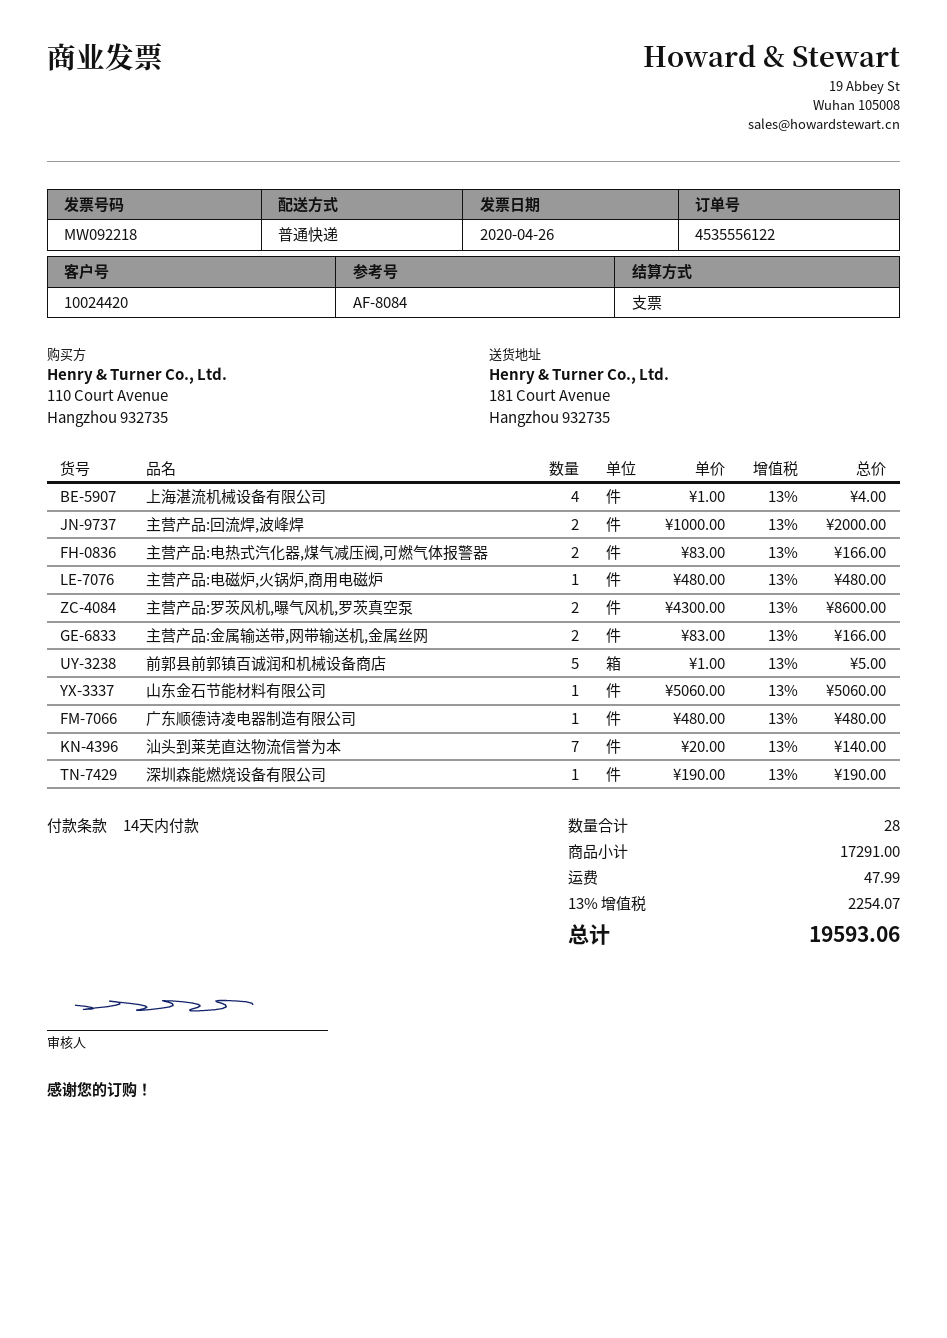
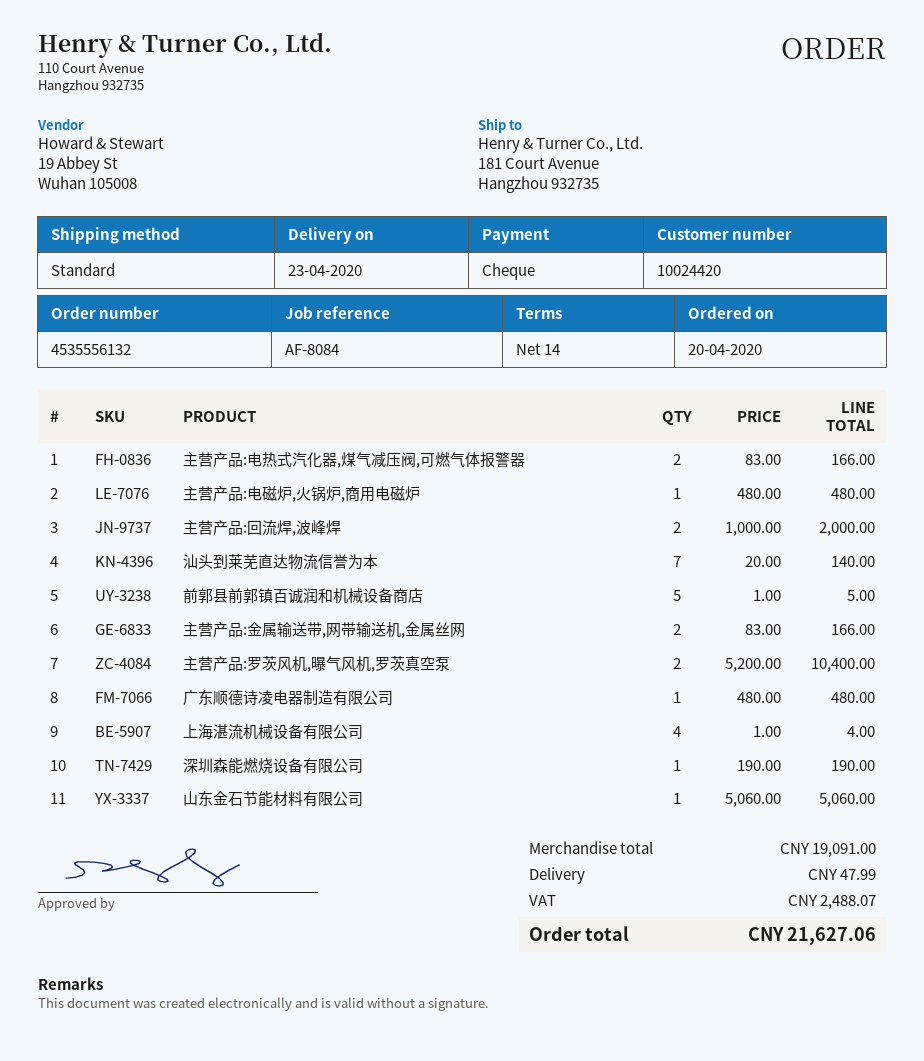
order number: 4535556122 -> 4535556132
主营产品:罗茨风机,曝气风机,罗茨真空泵: 2 x 4300.00 = 8600.00 -> 2 x 5200.00 = 10400.00
subtotal: 17291.00 -> 19091.00
tax: 2254.07 -> 2488.07
total: 19593.06 -> 21627.06

